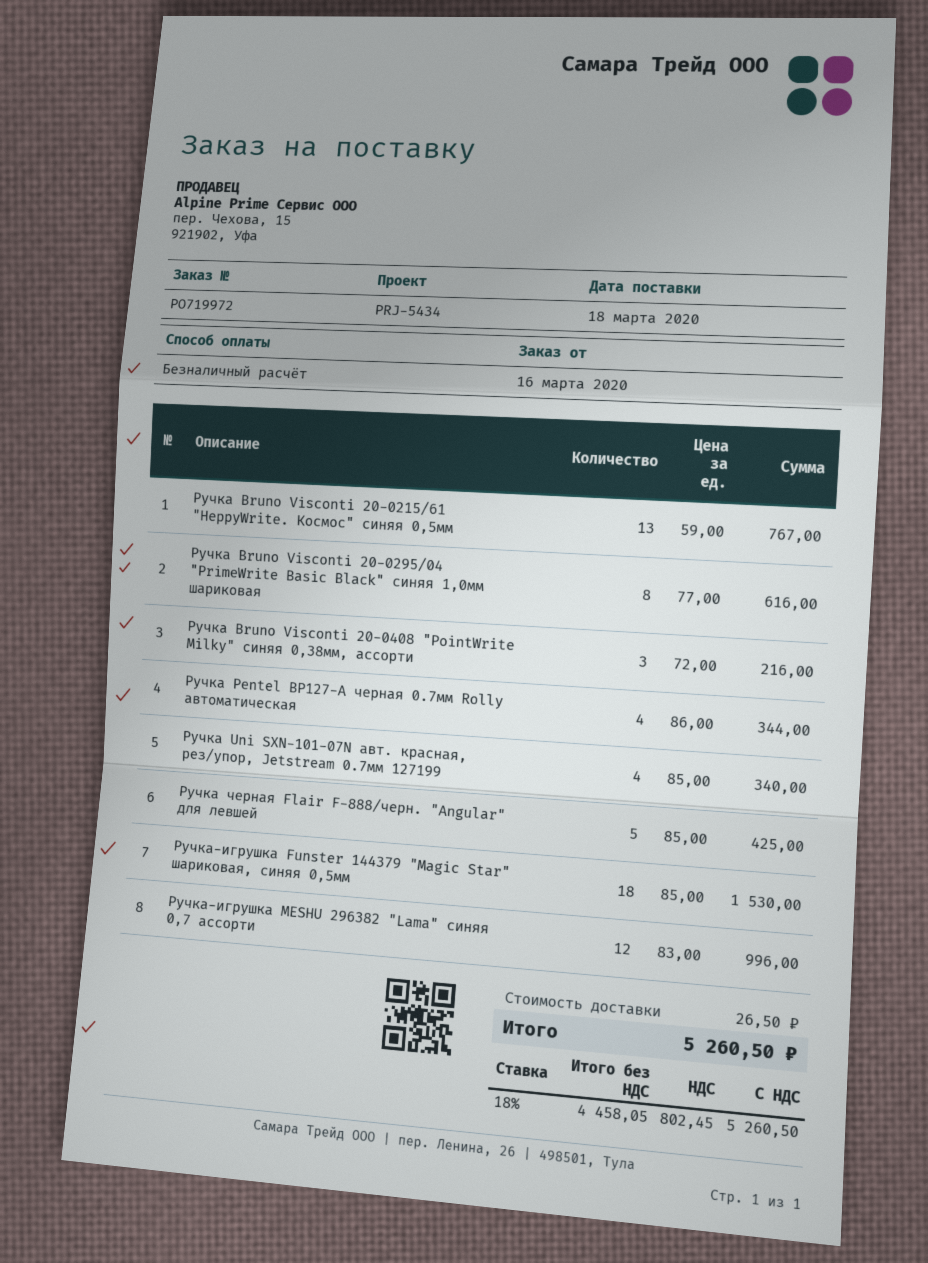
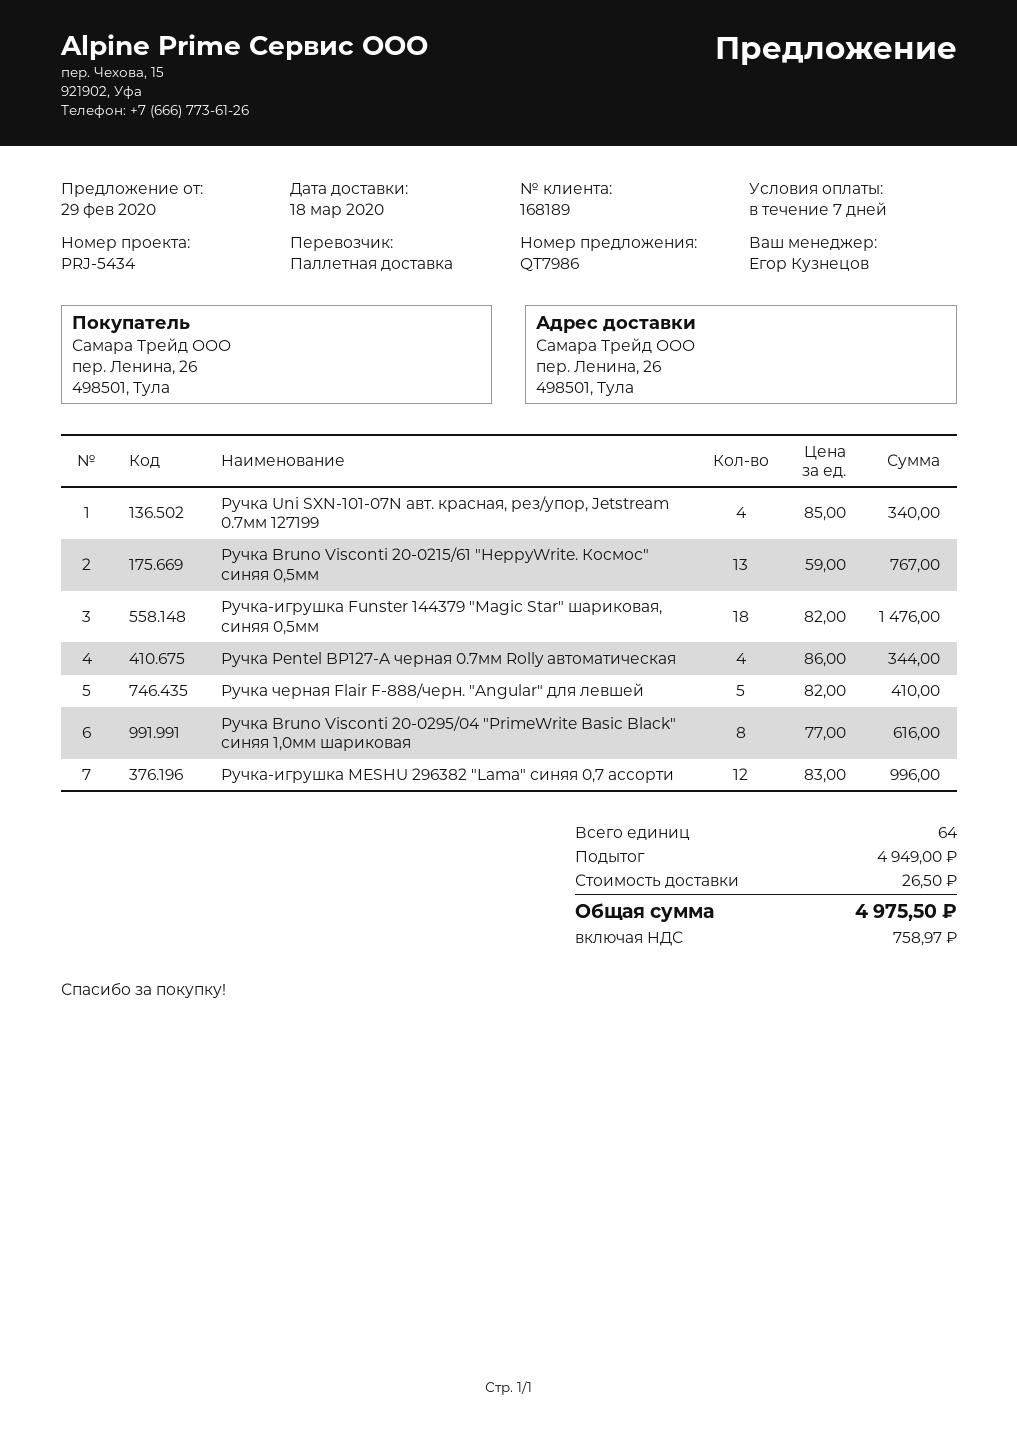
Ручка Bruno Visconti 20-0408 "PointWrite Milky" синяя 0,38мм, ассорти: 3 x 72.00 = 216.00 -> none
Ручка черная Flair F-888/черн. "Angular" для левшей: 5 x 85.00 = 425.00 -> 5 x 82.00 = 410.00
Ручка-игрушка Funster 144379 "Magic Star" шариковая, синяя 0,5мм: 18 x 85.00 = 1530.00 -> 18 x 82.00 = 1476.00
tax: 802.45 -> 758.97
total: 5260.50 -> 4975.50

